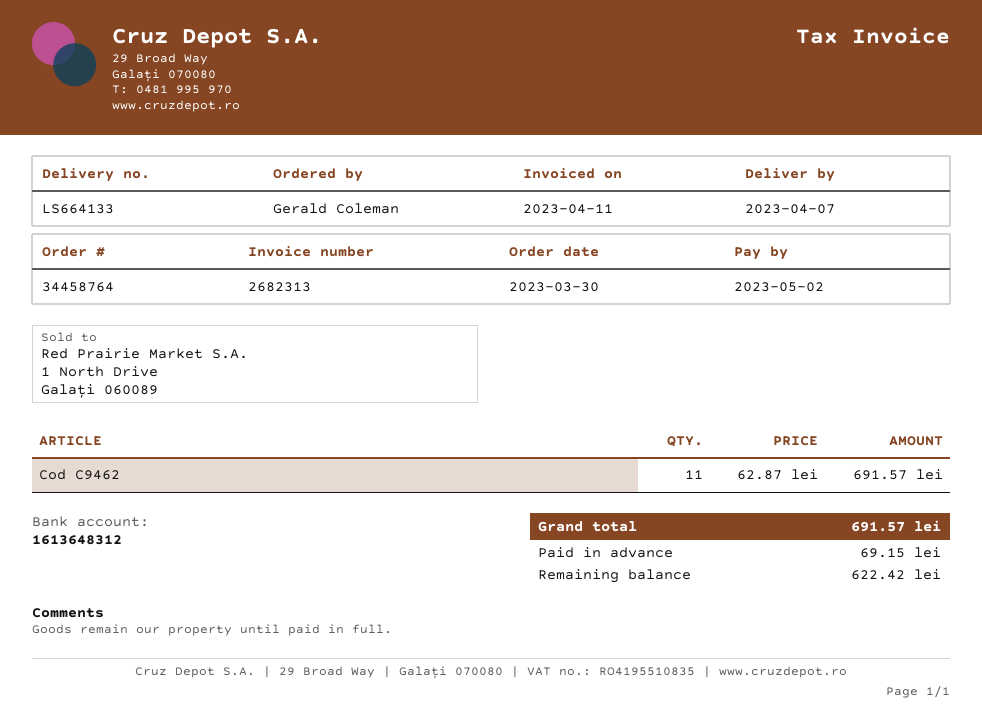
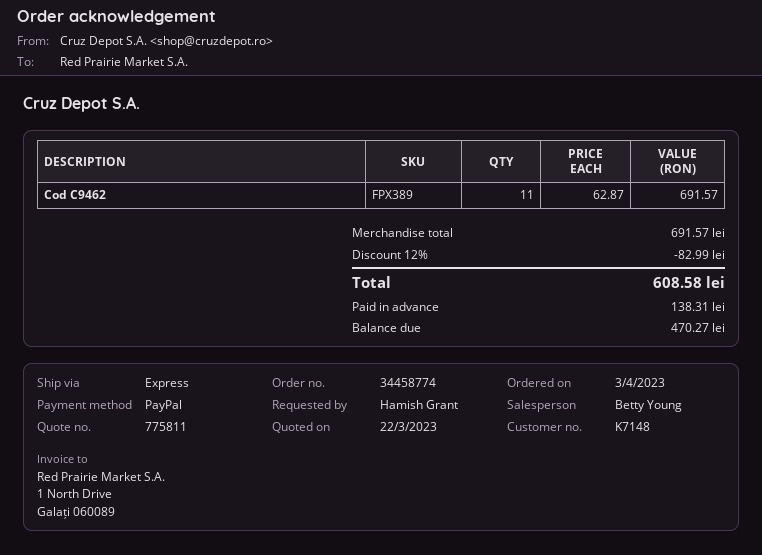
order number: 34458764 -> 34458774
order date: 2023-03-30 -> 2023-04-03
ordered by: Gerald Coleman -> Hamish Grant
discount: none -> 12% = 82.99
total: 691.57 -> 608.58
deposit: 69.15 -> 138.31
balance: 622.42 -> 470.27

